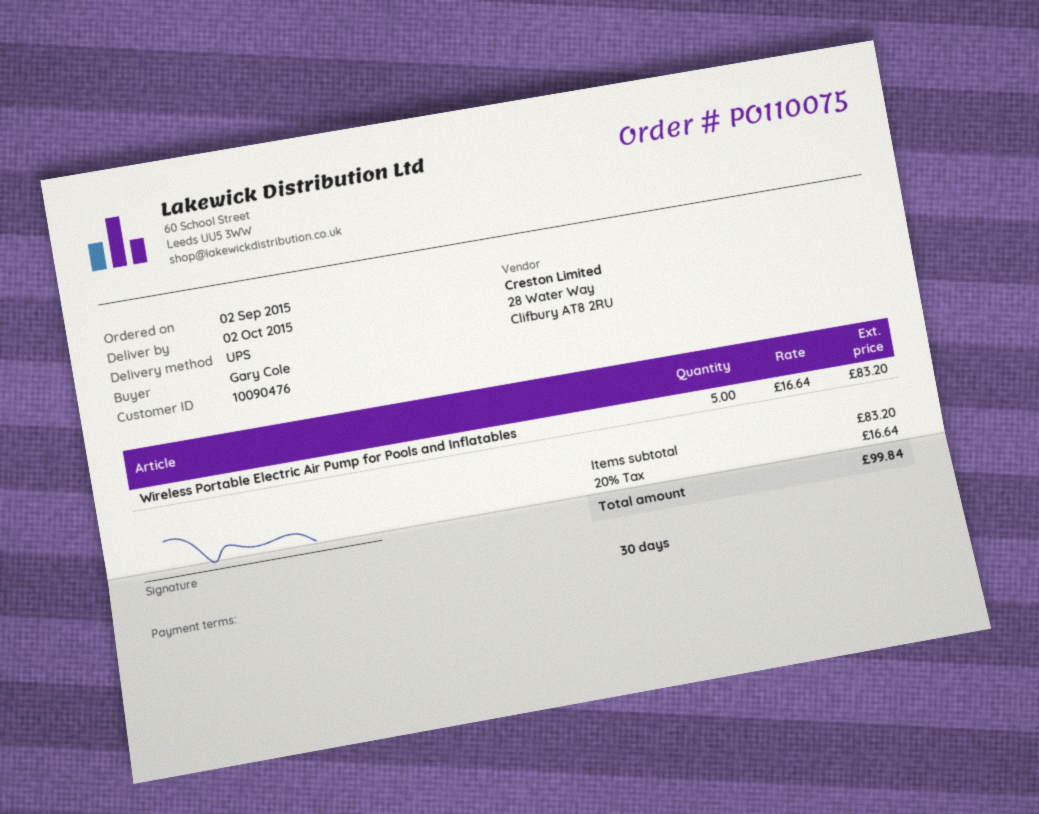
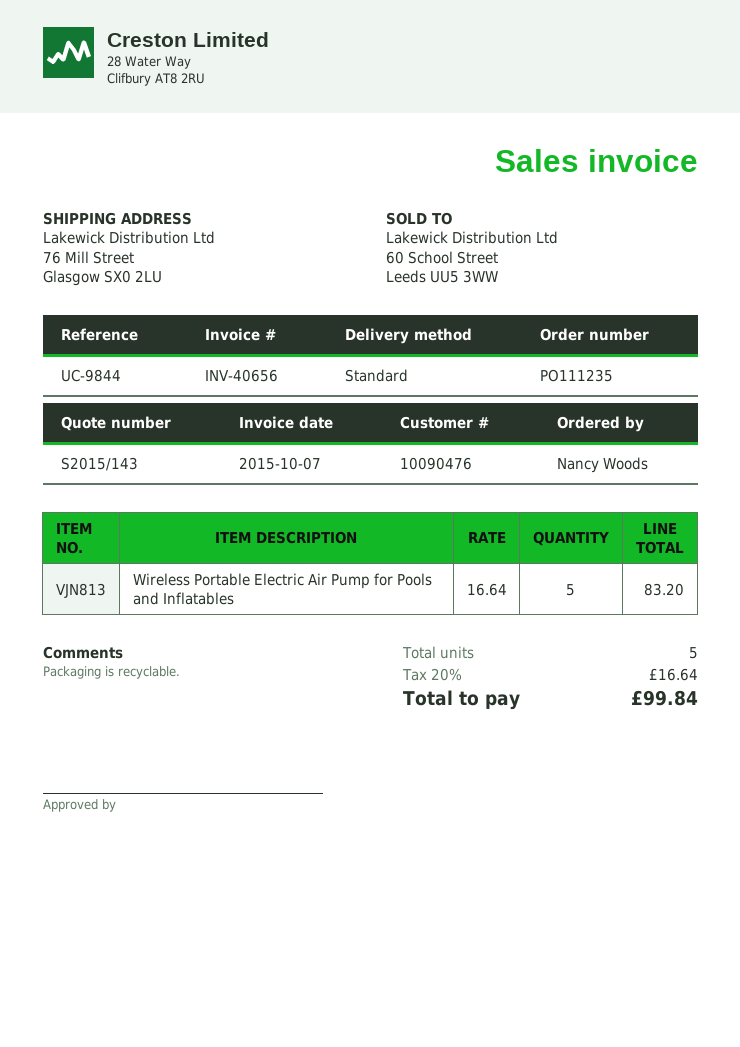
order number: PO110075 -> PO111235
ordered by: Gary Cole -> Nancy Woods
shipping method: UPS -> standard

